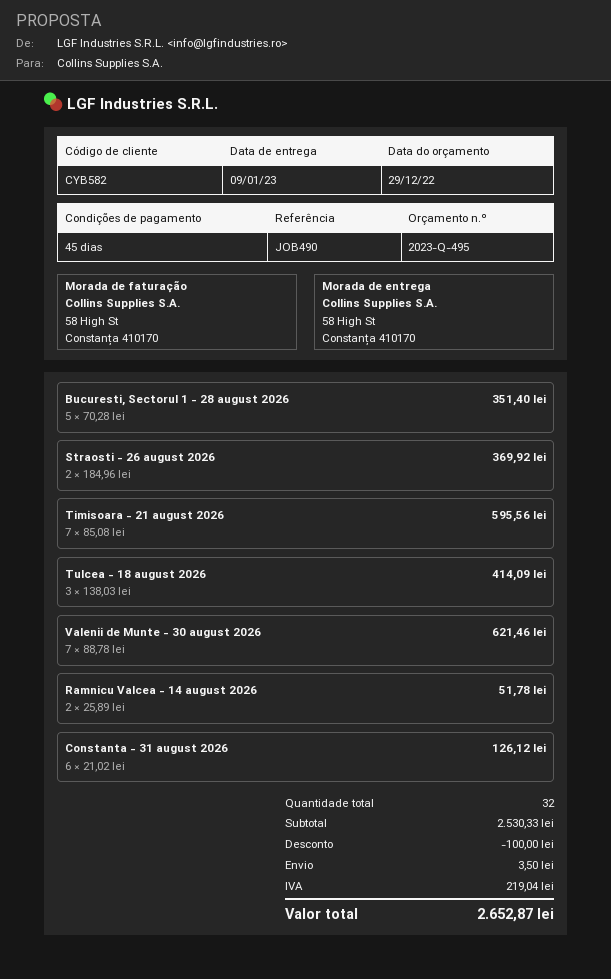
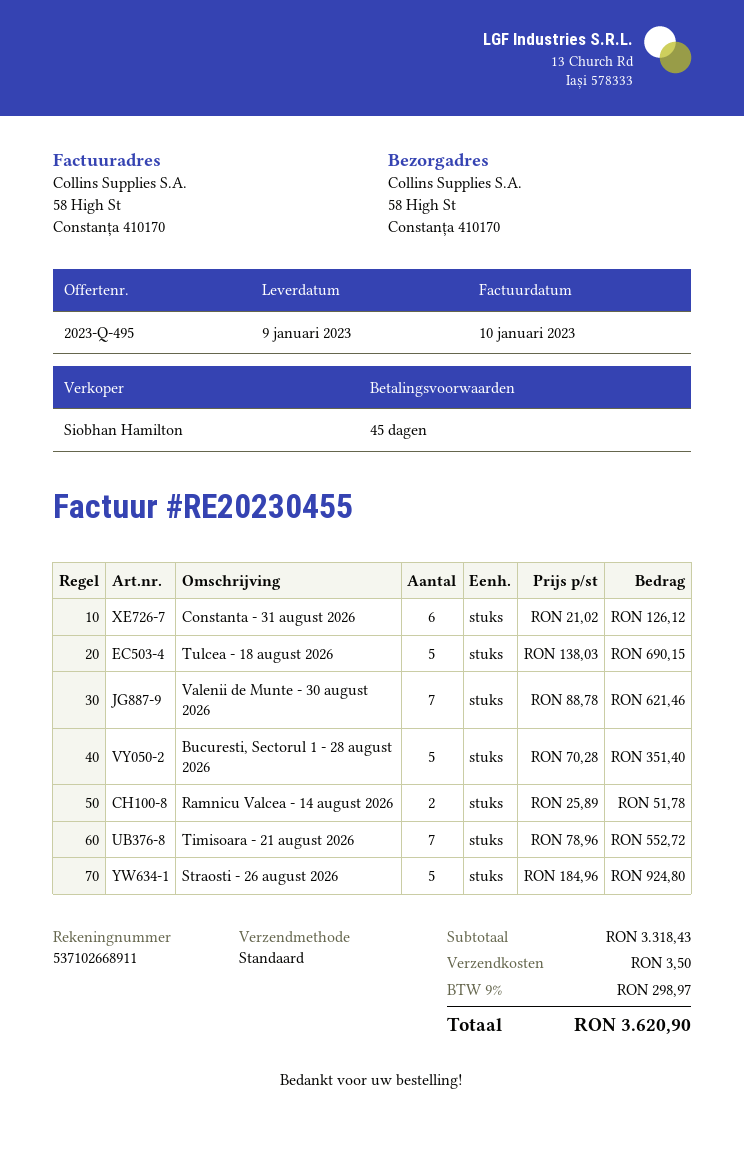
Straosti - 26 august 2026: 2 x 184.96 = 369.92 -> 5 x 184.96 = 924.80
Timisoara - 21 august 2026: 7 x 85.08 = 595.56 -> 7 x 78.96 = 552.72
Tulcea - 18 august 2026: 3 x 138.03 = 414.09 -> 5 x 138.03 = 690.15
subtotal: 2530.33 -> 3318.43
discount: 100.00 -> none
tax: 219.04 -> 298.97
total: 2652.87 -> 3620.90

